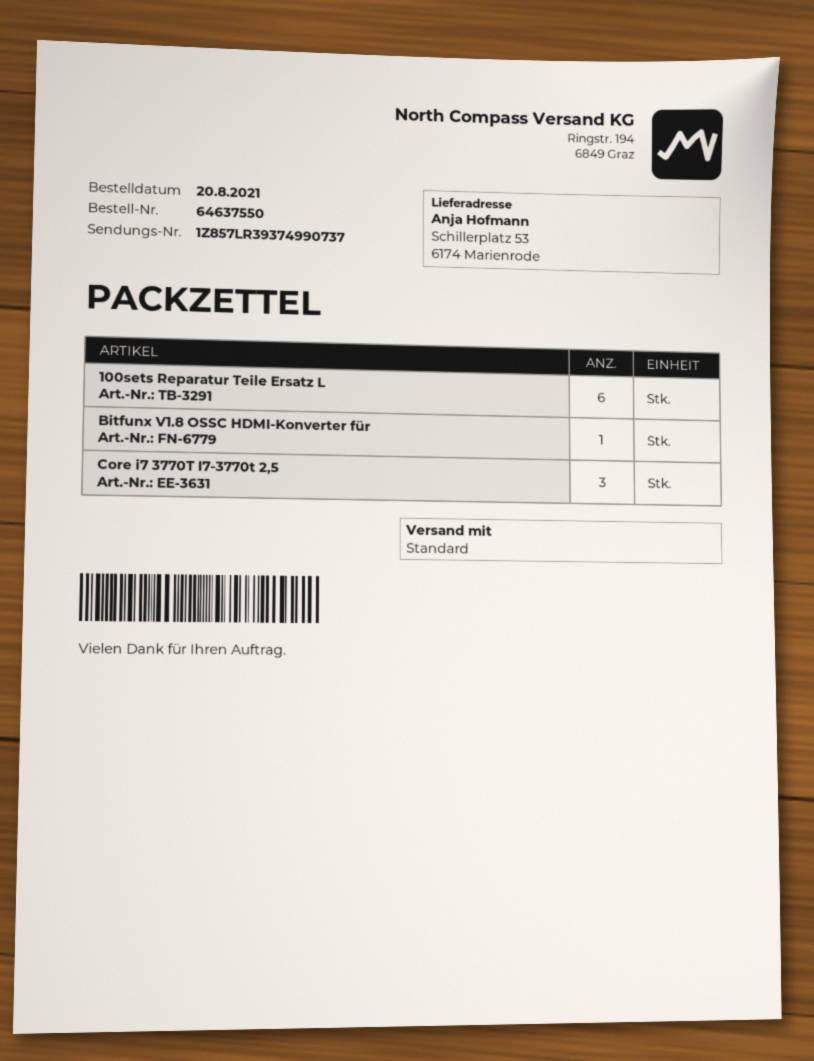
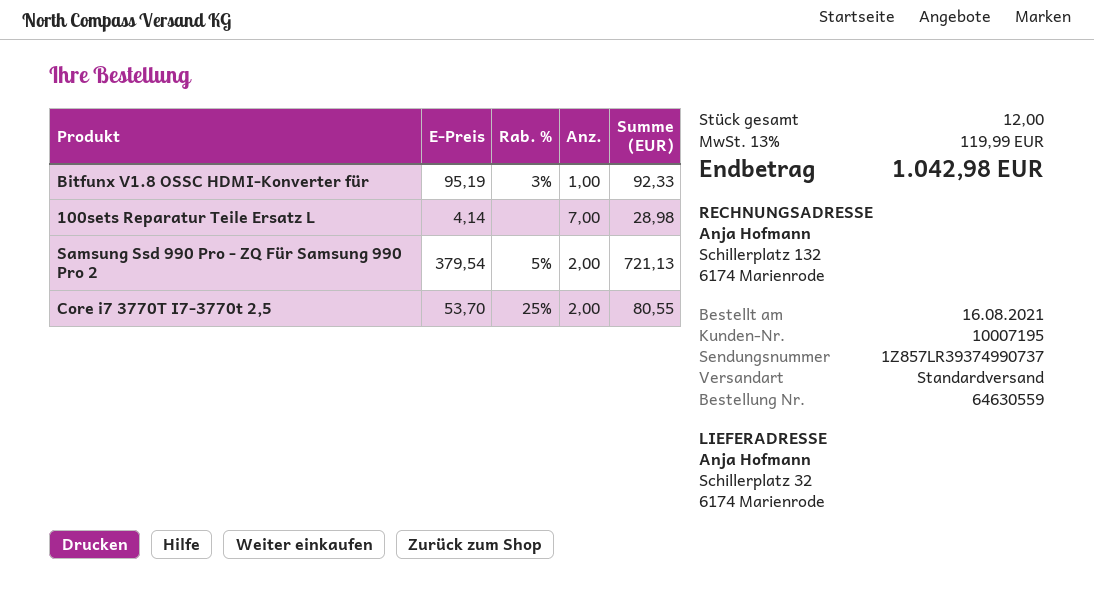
order number: 64637550 -> 64630559
order date: 2021-08-20 -> 2021-08-16
ship to: Schillerplatz 53, 6174 Marienrode -> Schillerplatz 32, 6174 Marienrode
100sets Reparatur Teile Ersatz L: 6 -> 7
Core i7 3770T I7-3770t 2,5: 3 -> 2
Samsung Ssd 990 Pro - ZQ Für Samsung 990 Pro 2: none -> 2

